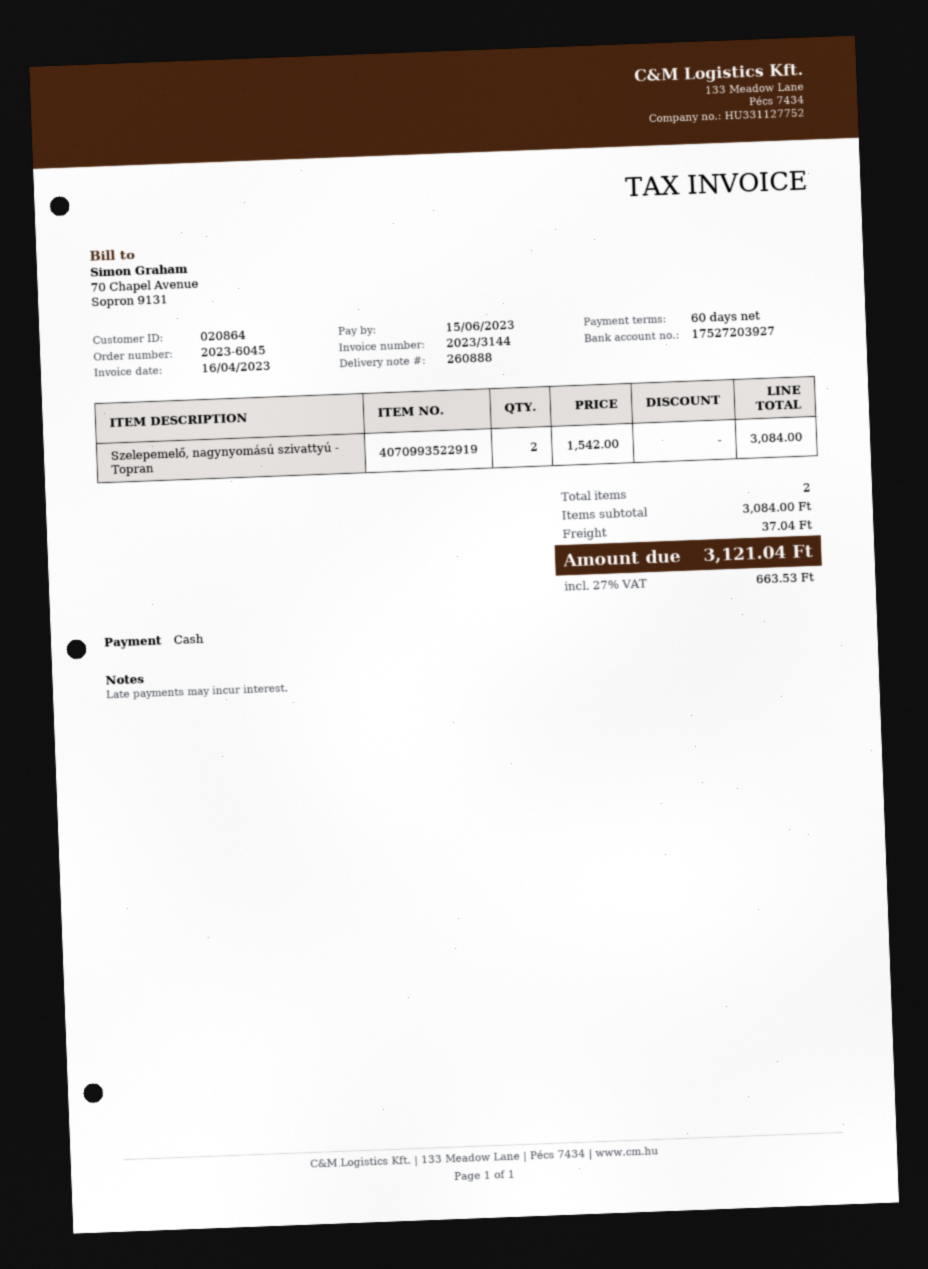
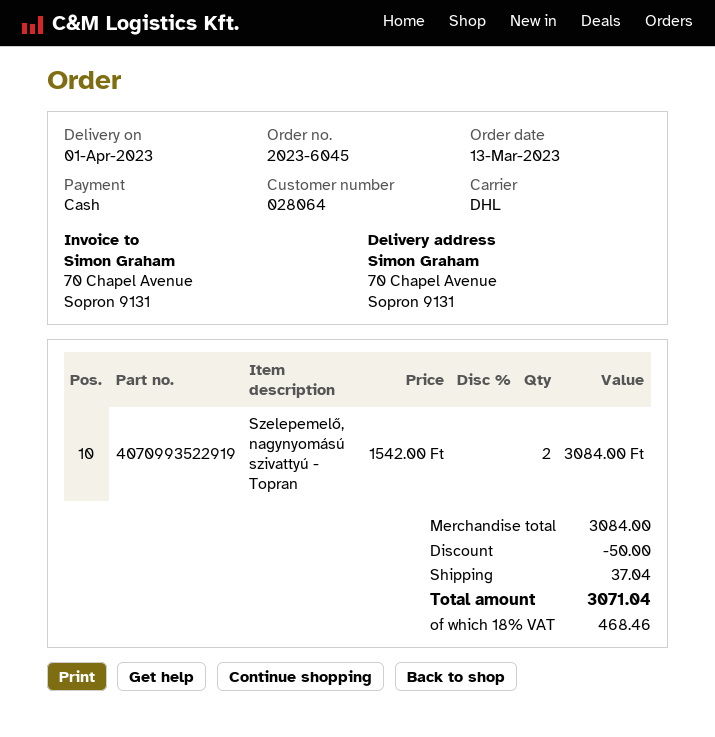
customer number: 020864 -> 028064
discount: none -> 50.00
tax: 27% = 663.53 -> 18% = 468.46
total: 3121.04 -> 3071.04

